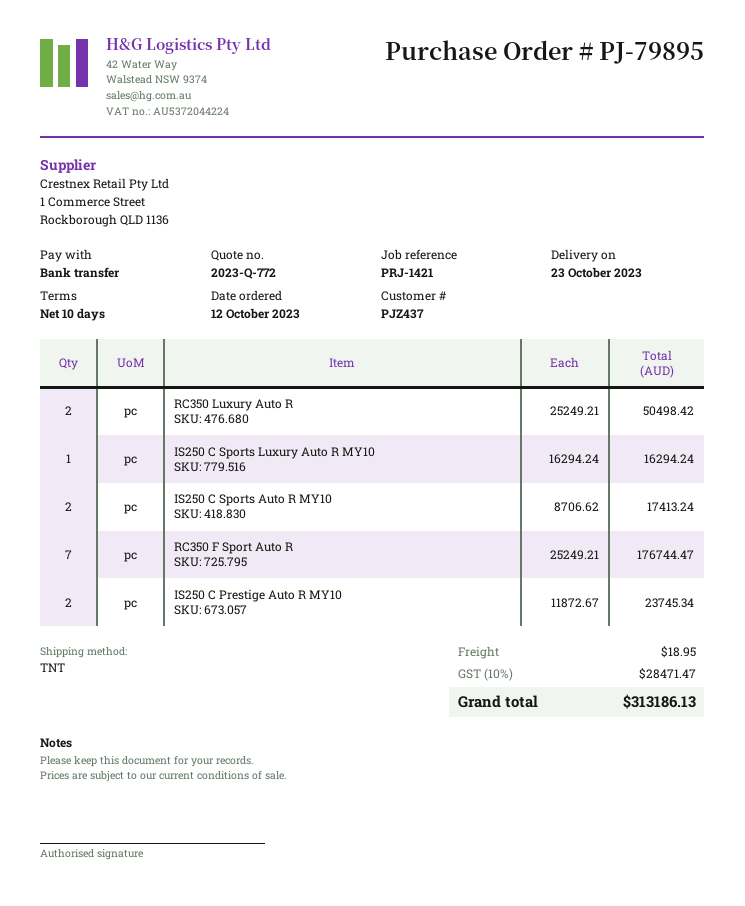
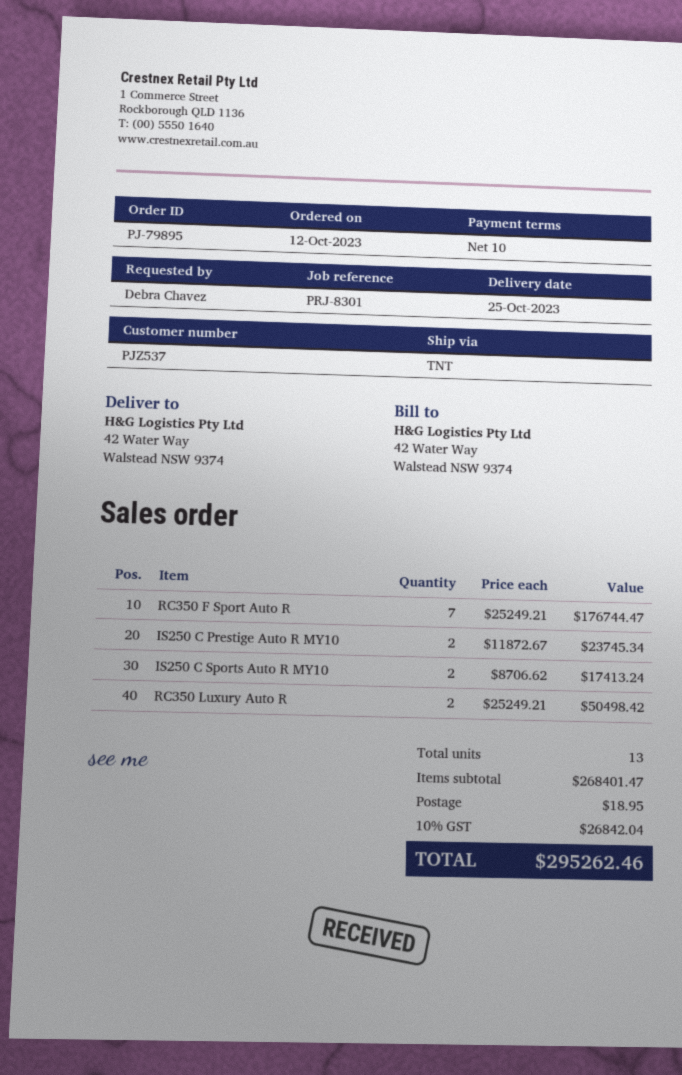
delivery date: 2023-10-23 -> 2023-10-25
customer number: PJZ437 -> PJZ537
reference: PRJ-1421 -> PRJ-8301
IS250 C Sports Luxury Auto R MY10: 1 x 16294.24 = 16294.24 -> none
tax: 10% = 28471.47 -> 10% = 26842.04
total: 313186.13 -> 295262.46

